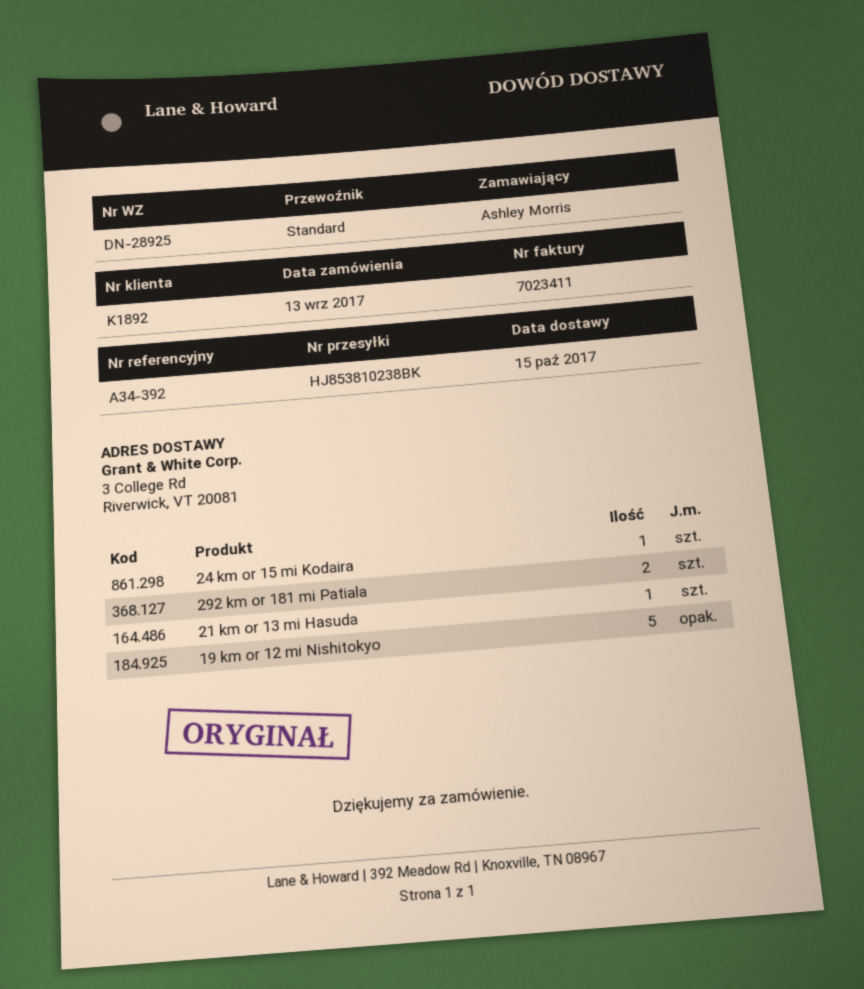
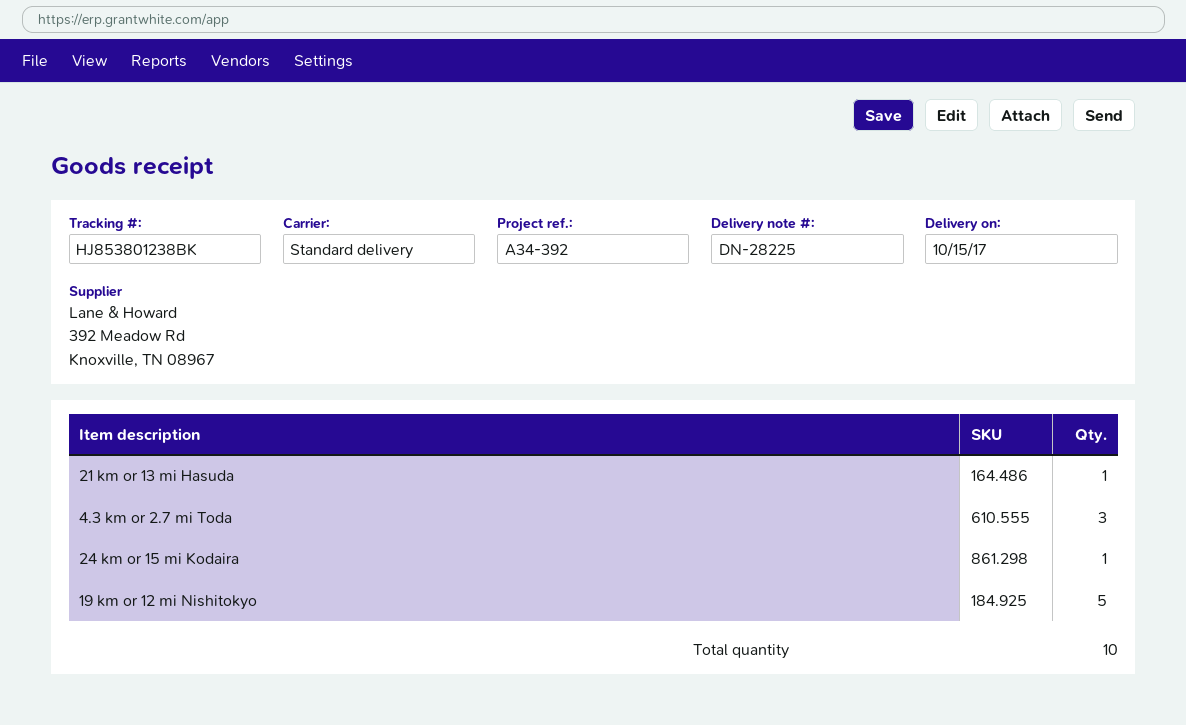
delivery note number: DN-28925 -> DN-28225
tracking number: HJ853810238BK -> HJ853801238BK
292 km or 181 mi Patiala: 2 -> none
4.3 km or 2.7 mi Toda: none -> 3

